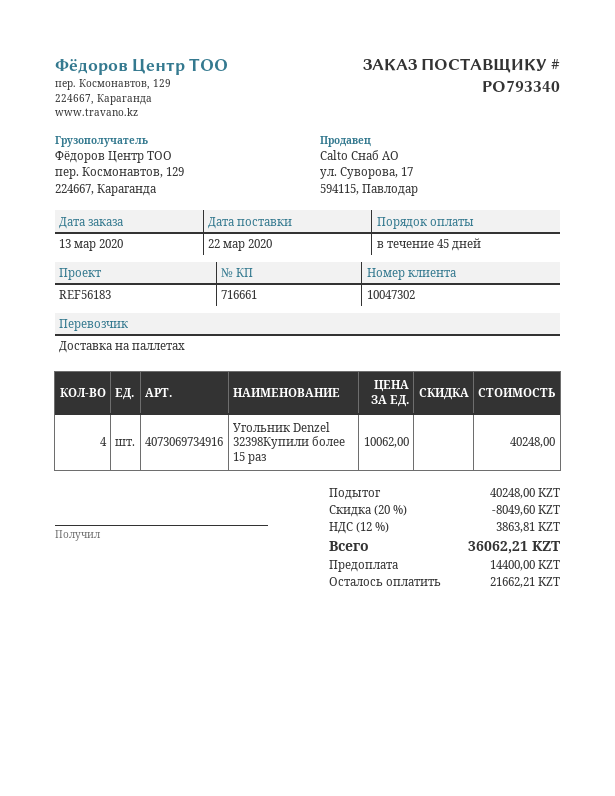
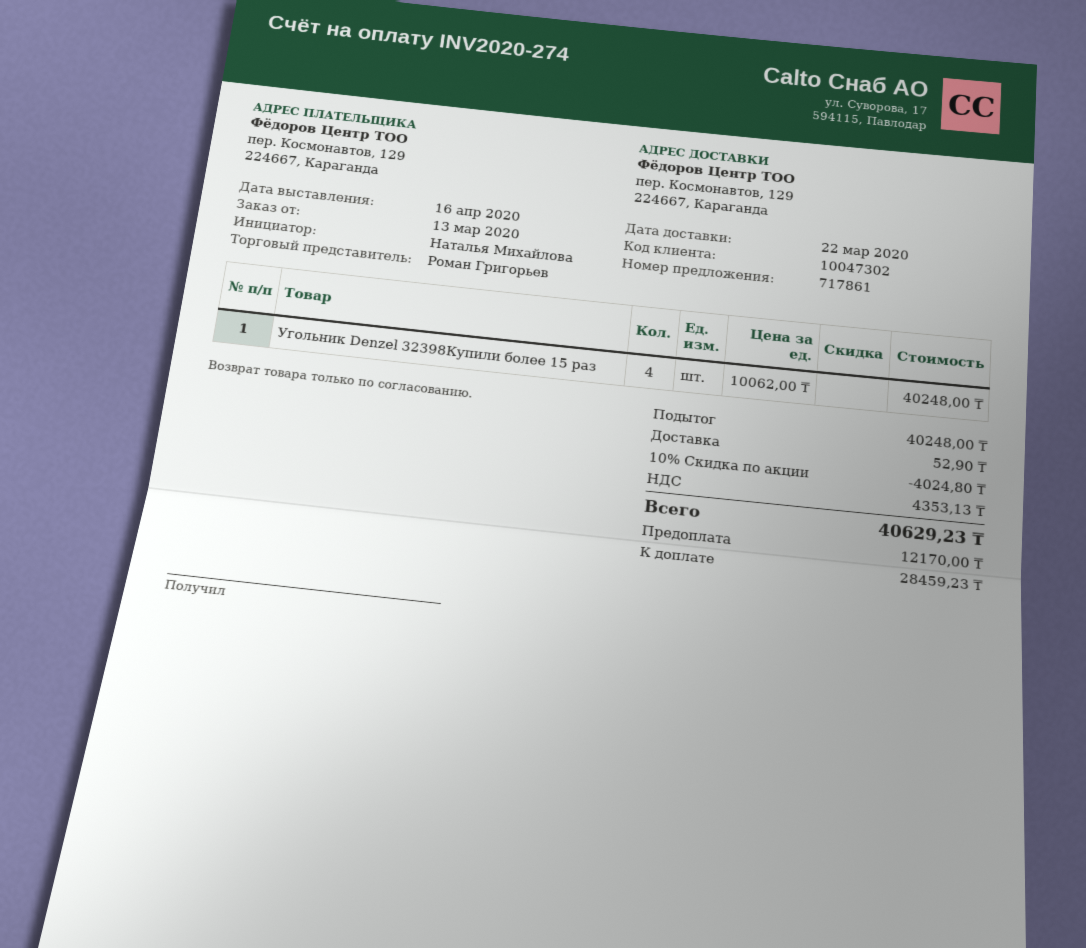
quote number: 716661 -> 717861
discount: 20% = 8049.60 -> 10% = 4024.80
shipping: none -> 52.90
tax: 3863.81 -> 4353.13
total: 36062.21 -> 40629.23
deposit: 14400.00 -> 12170.00
balance: 21662.21 -> 28459.23

